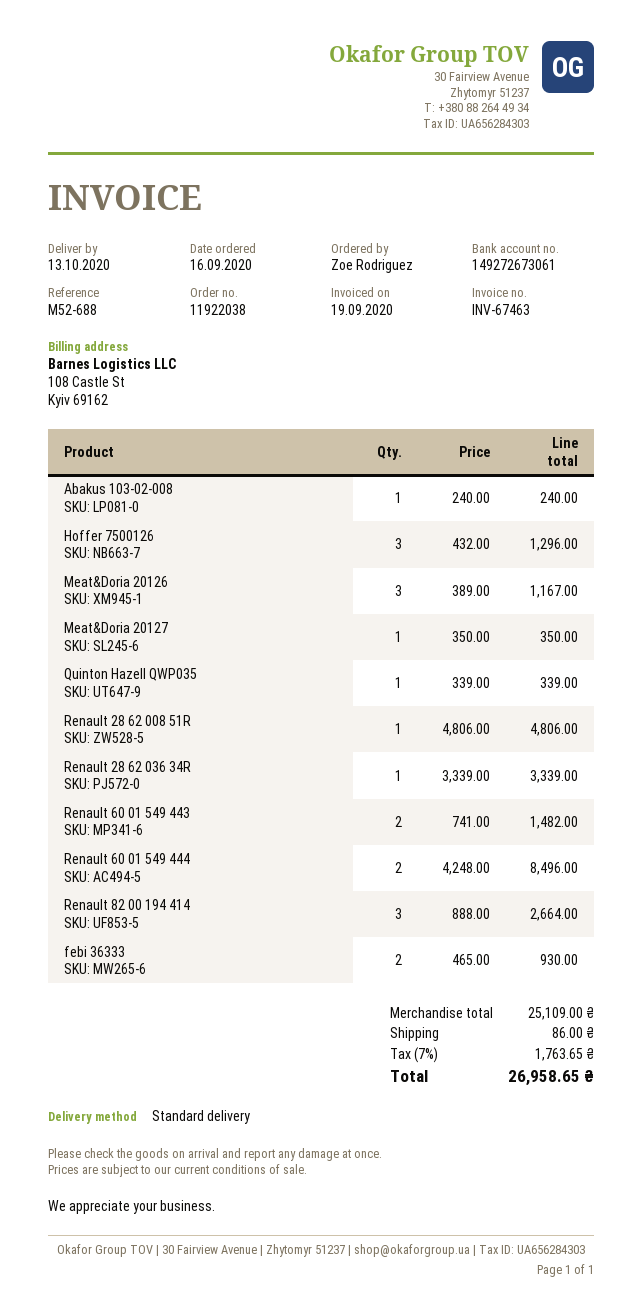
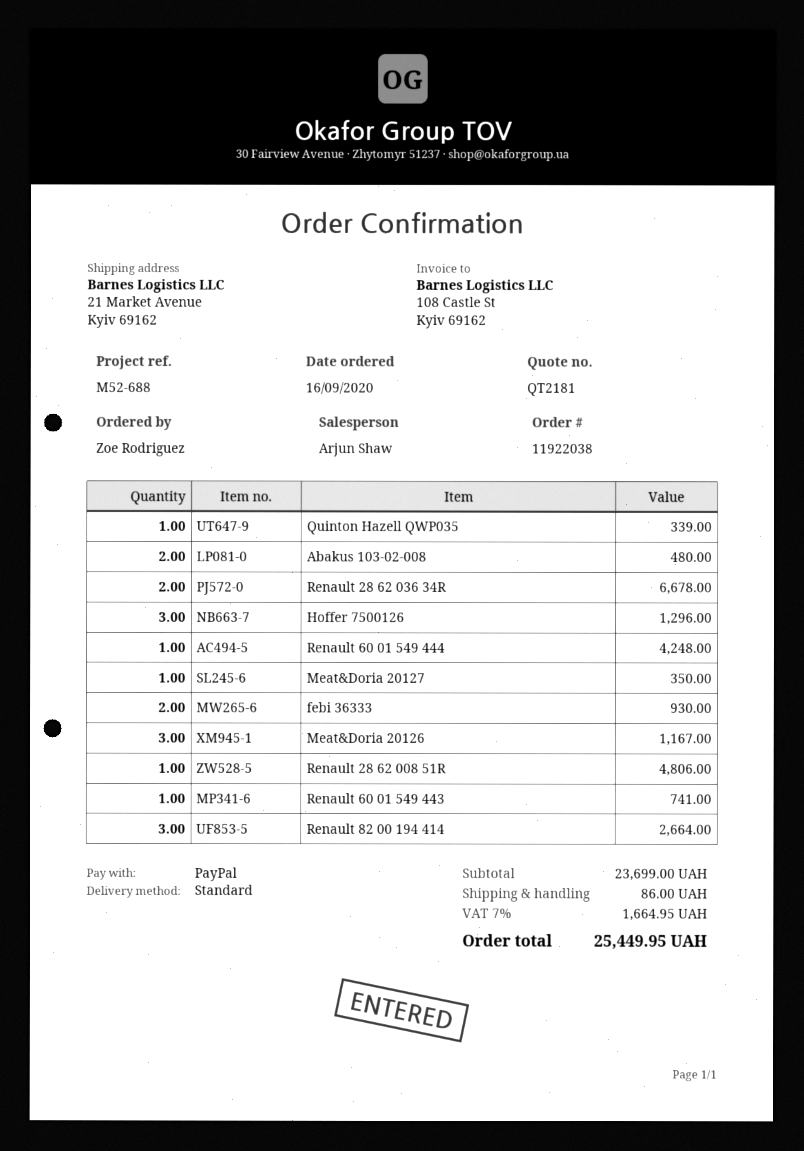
Abakus 103-02-008: 1 for 240.00 -> 2 for 480.00
Renault 28 62 036 34R: 1 for 3339.00 -> 2 for 6678.00
Renault 60 01 549 443: 2 for 1482.00 -> 1 for 741.00
Renault 60 01 549 444: 2 for 8496.00 -> 1 for 4248.00
subtotal: 25109.00 -> 23699.00
tax: 7% = 1763.65 -> 7% = 1664.95
total: 26958.65 -> 25449.95

